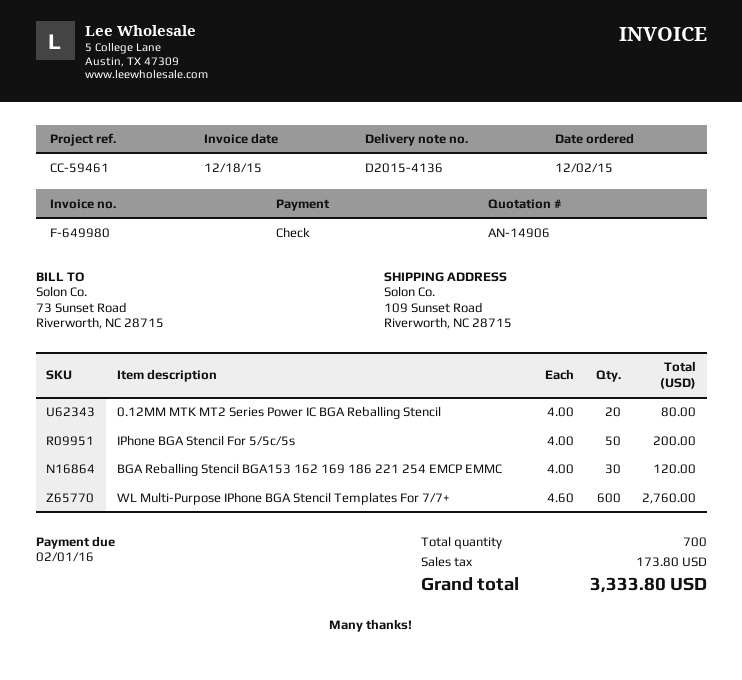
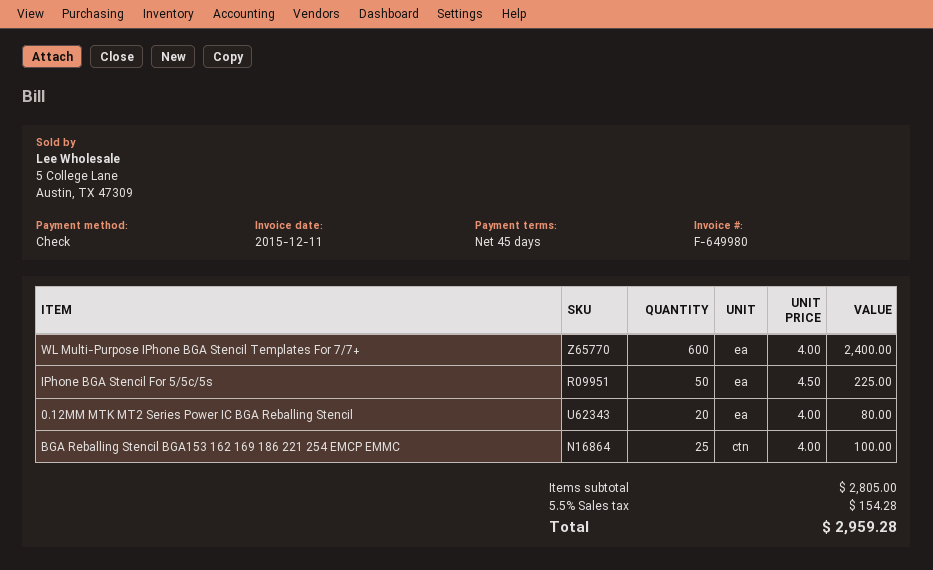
invoice date: 2015-12-18 -> 2015-12-11
IPhone BGA Stencil For 5/5c/5s: 50 x 4.00 = 200.00 -> 50 x 4.50 = 225.00
BGA Reballing Stencil BGA153 162 169 186 221 254 EMCP EMMC: 30 x 4.00 = 120.00 -> 25 x 4.00 = 100.00
WL Multi-Purpose IPhone BGA Stencil Templates For 7/7+: 600 x 4.60 = 2760.00 -> 600 x 4.00 = 2400.00
tax: 173.80 -> 154.28
total: 3333.80 -> 2959.28

